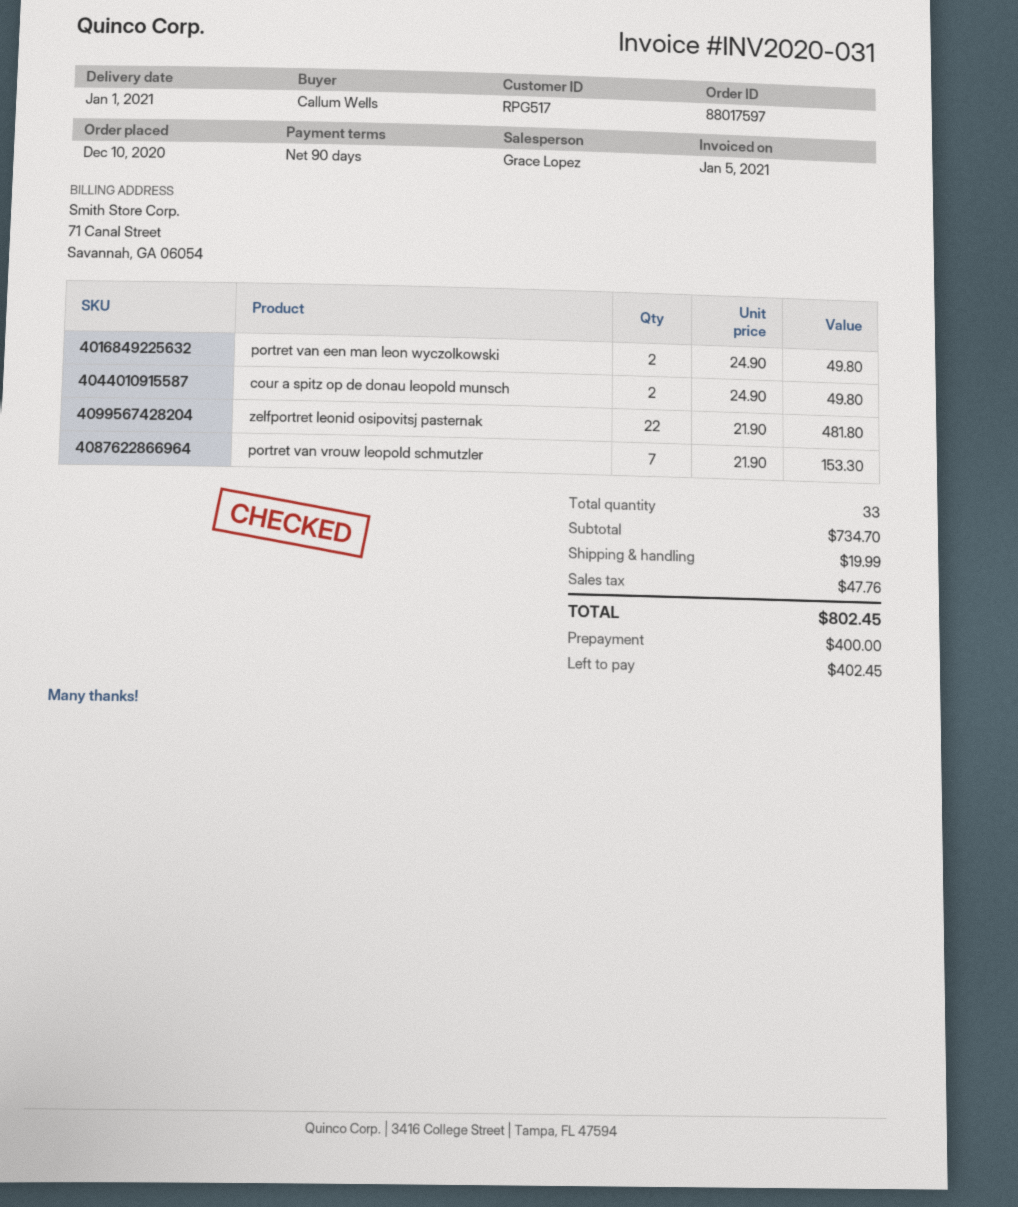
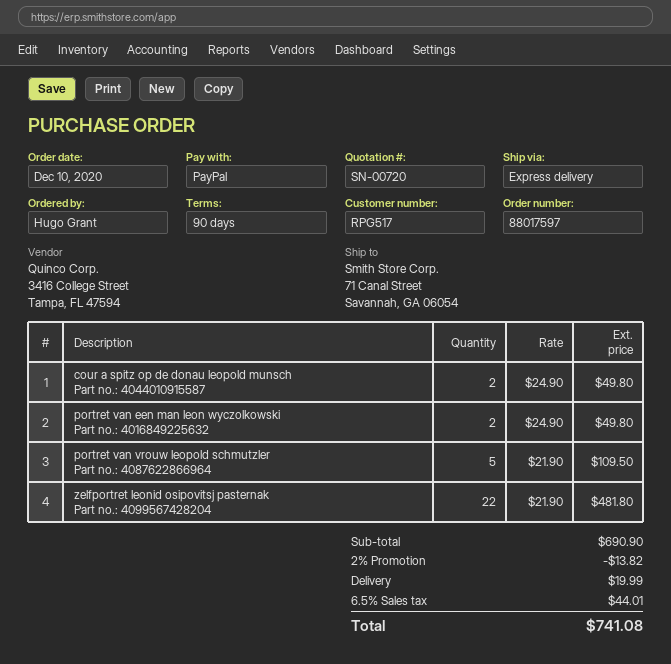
ordered by: Callum Wells -> Hugo Grant
portret van vrouw leopold schmutzler: 7 x 21.90 = 153.30 -> 5 x 21.90 = 109.50
subtotal: 734.70 -> 690.90
discount: none -> 2% = 13.82
tax: 47.76 -> 44.01
total: 802.45 -> 741.08

